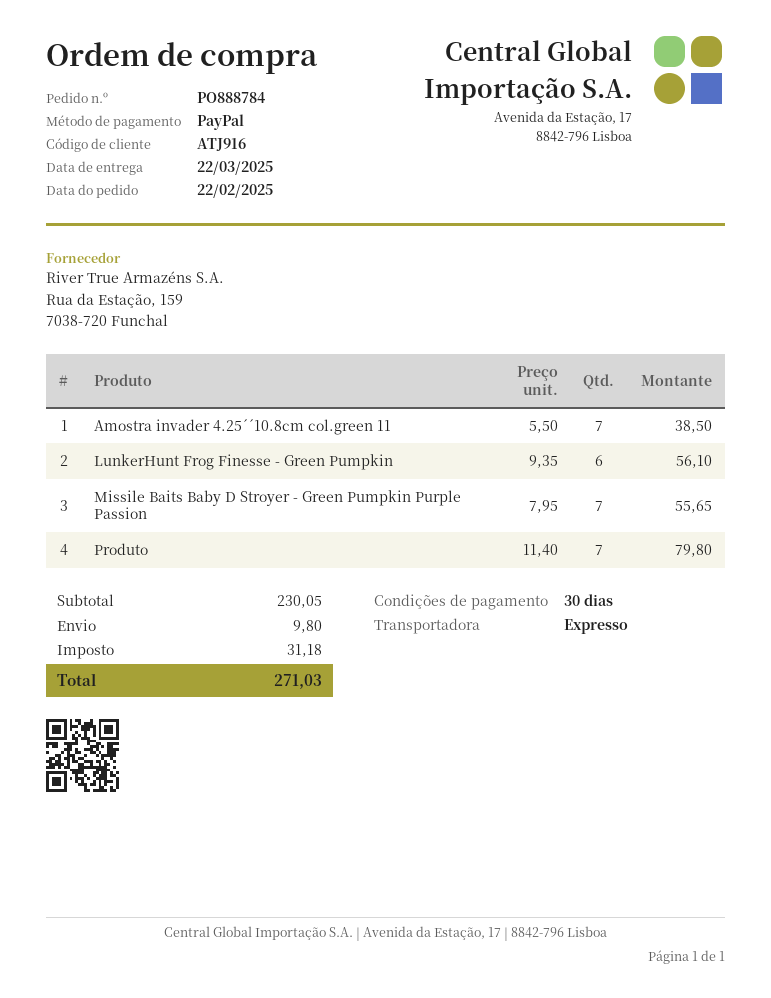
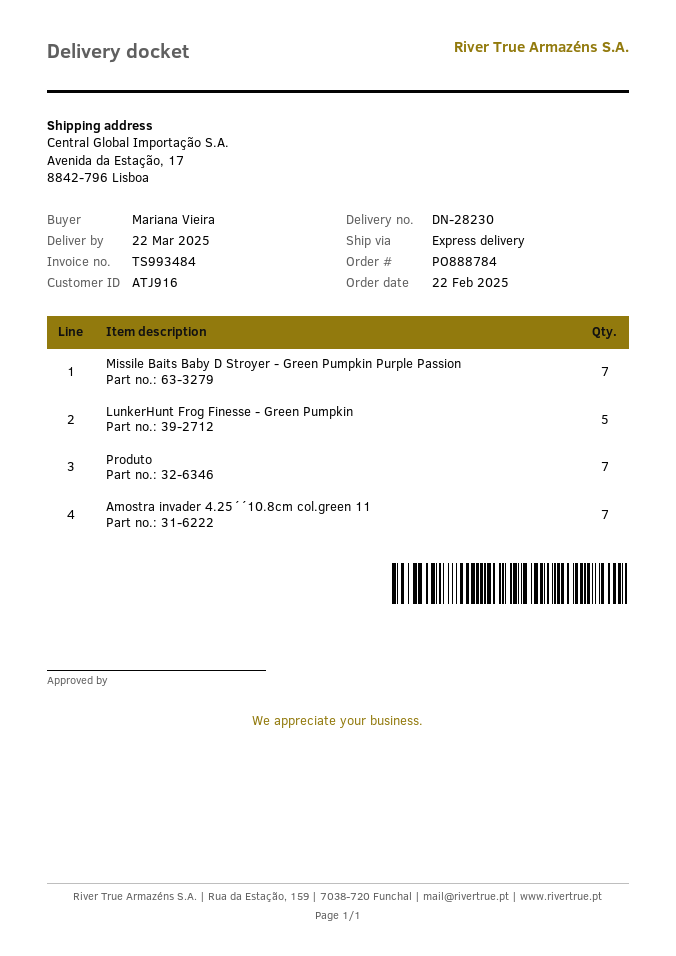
LunkerHunt Frog Finesse - Green Pumpkin: 6 -> 5

